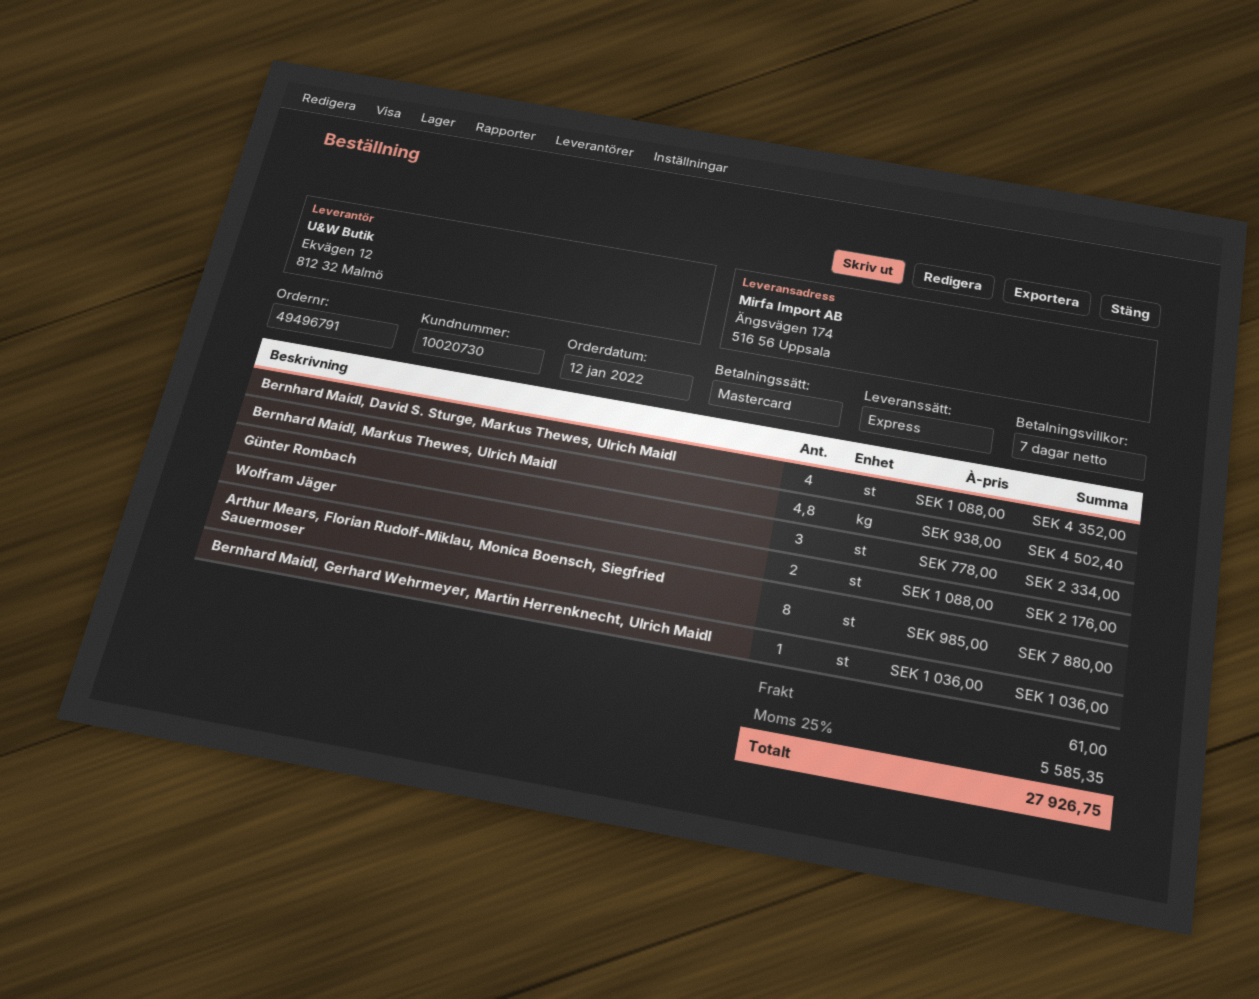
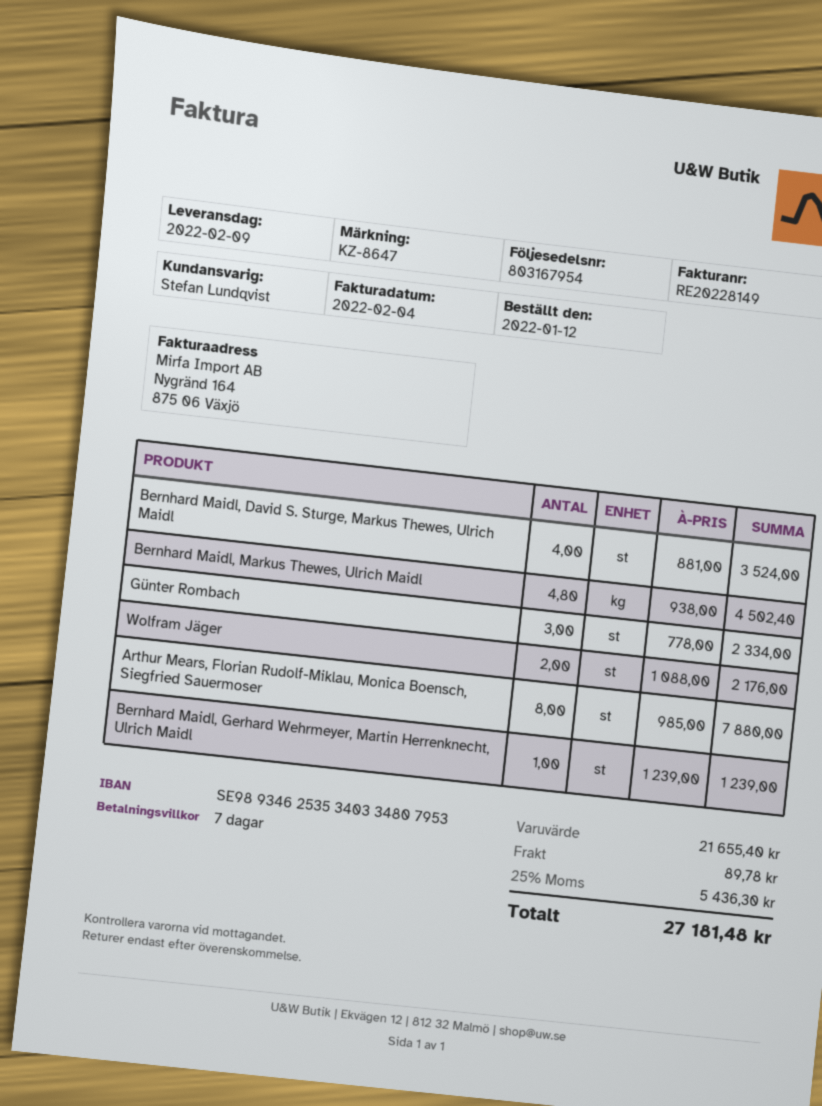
Bernhard Maidl, David S. Sturge, Markus Thewes, Ulrich Maidl: 4 x 1088.00 = 4352.00 -> 4 x 881.00 = 3524.00
Bernhard Maidl, Gerhard Wehrmeyer, Martin Herrenknecht, Ulrich Maidl: 1 x 1036.00 = 1036.00 -> 1 x 1239.00 = 1239.00
shipping: 61.00 -> 89.78
tax: 25% = 5585.35 -> 25% = 5436.30
total: 27926.75 -> 27181.48

